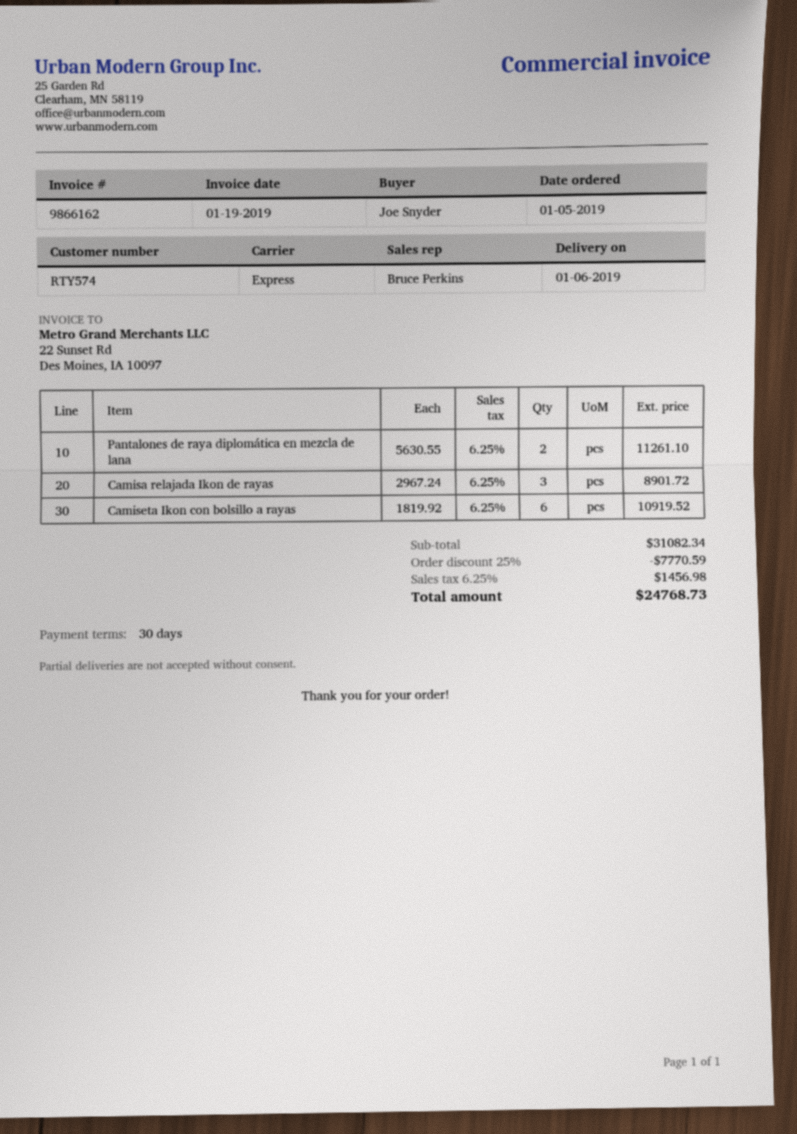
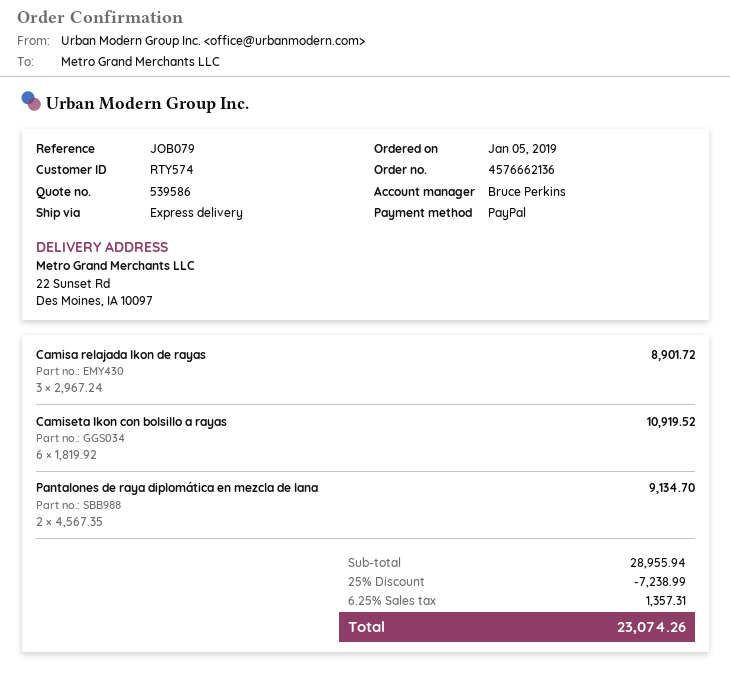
Pantalones de raya diplomática en mezcla de lana: 2 x 5630.55 = 11261.10 -> 2 x 4567.35 = 9134.70
subtotal: 31082.34 -> 28955.94
discount: 25% = 7770.59 -> 25% = 7238.99
tax: 6.25% = 1456.98 -> 6.25% = 1357.31
total: 24768.73 -> 23074.26

